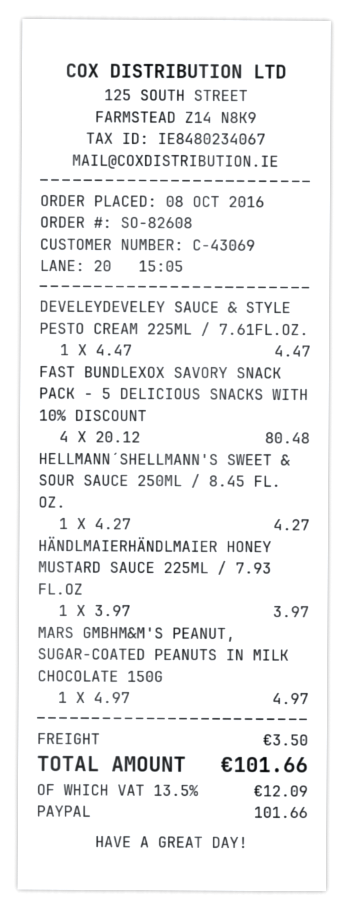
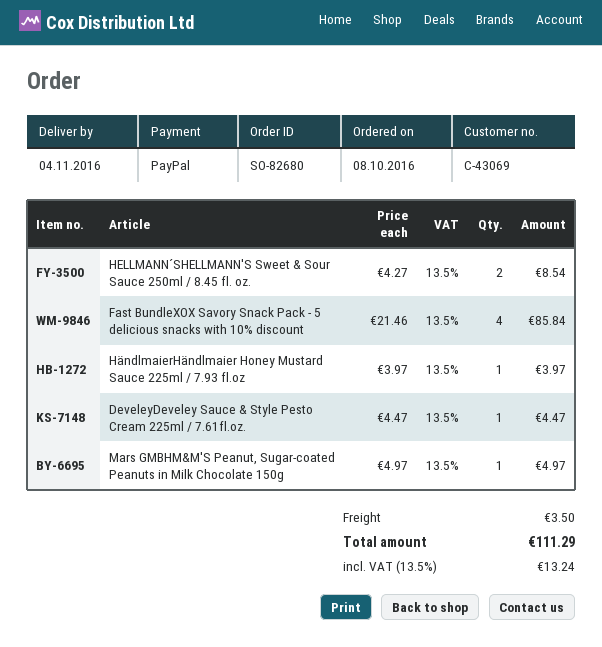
order number: SO-82608 -> SO-82680
FAST BUNDLEXOX SAVORY SNACK PACK - 5 DELICIOUS SNACKS WITH 10% DISCOUNT: 4 x 20.12 = 80.48 -> 4 x 21.46 = 85.84
HELLMANN´SHELLMANN'S SWEET & SOUR SAUCE 250ML / 8.45 FL. OZ.: 1 x 4.27 = 4.27 -> 2 x 4.27 = 8.54
tax: 13.5% = 12.09 -> 13.5% = 13.24
total: 101.66 -> 111.29

